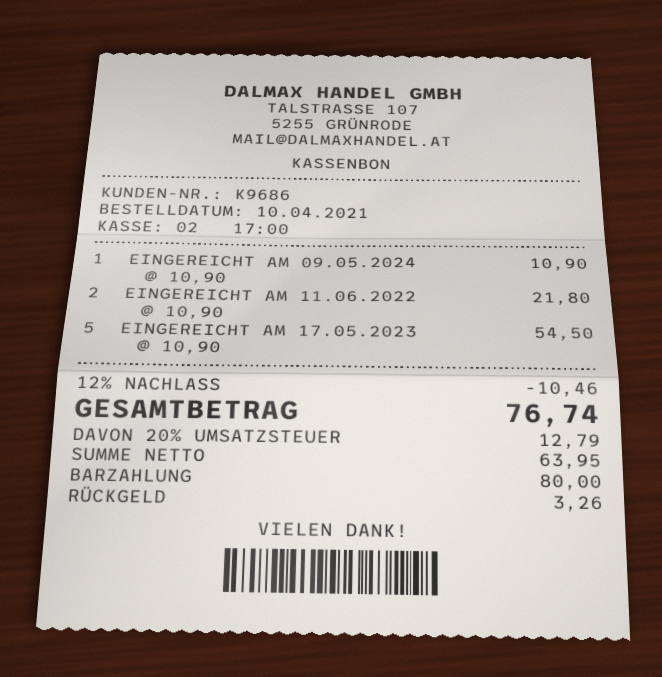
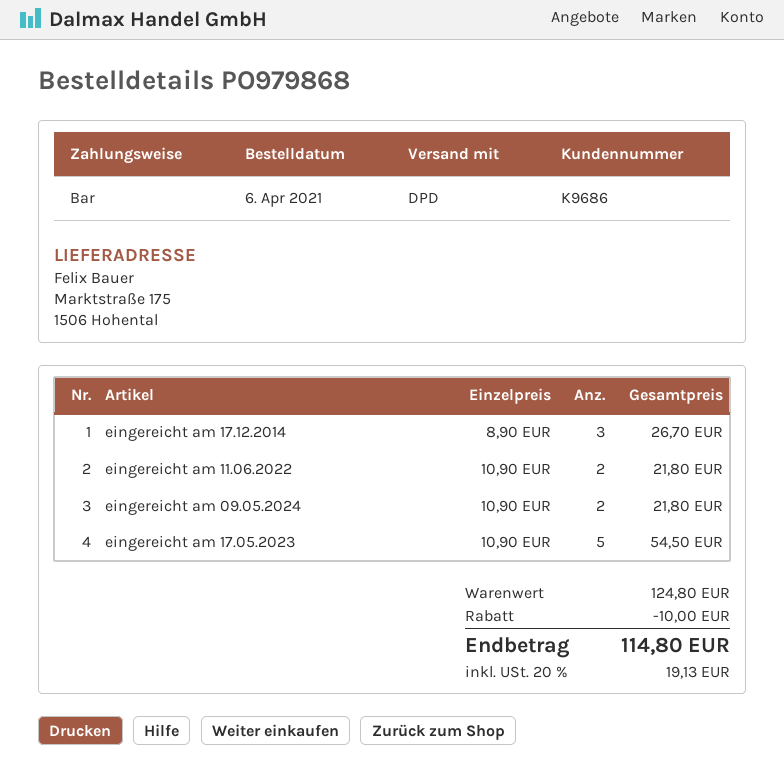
order date: 2021-04-10 -> 2021-04-06
EINGEREICHT AM 09.05.2024: 1 x 10.90 = 10.90 -> 2 x 10.90 = 21.80
eingereicht am 17.12.2014: none -> 3 x 8.90 = 26.70
discount: 10.46 -> 10.00
tax: 20% = 12.79 -> 20% = 19.13
total: 76.74 -> 114.80

